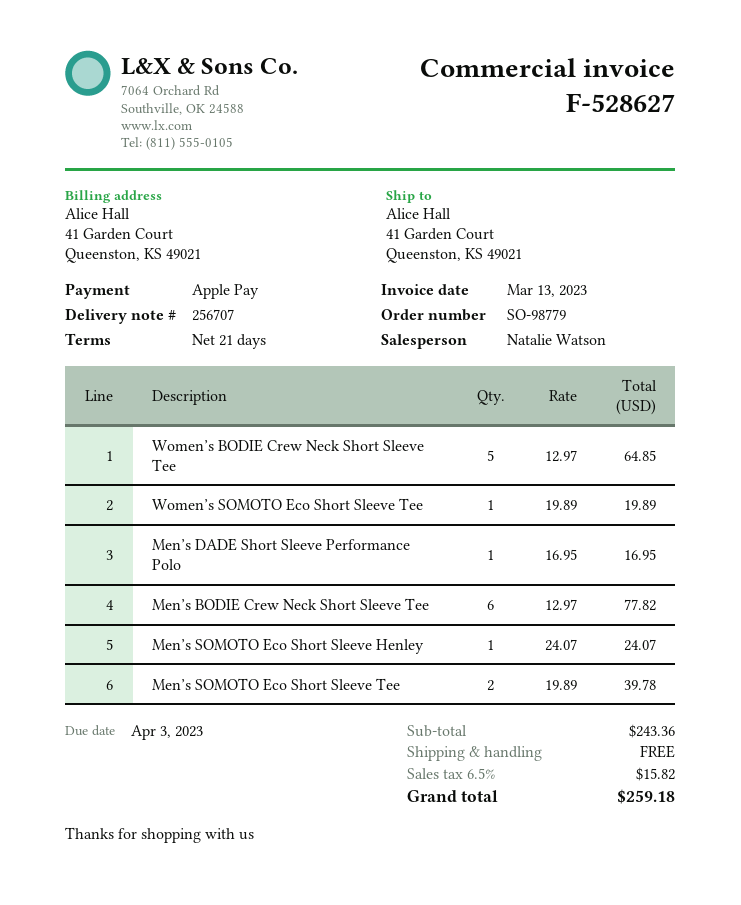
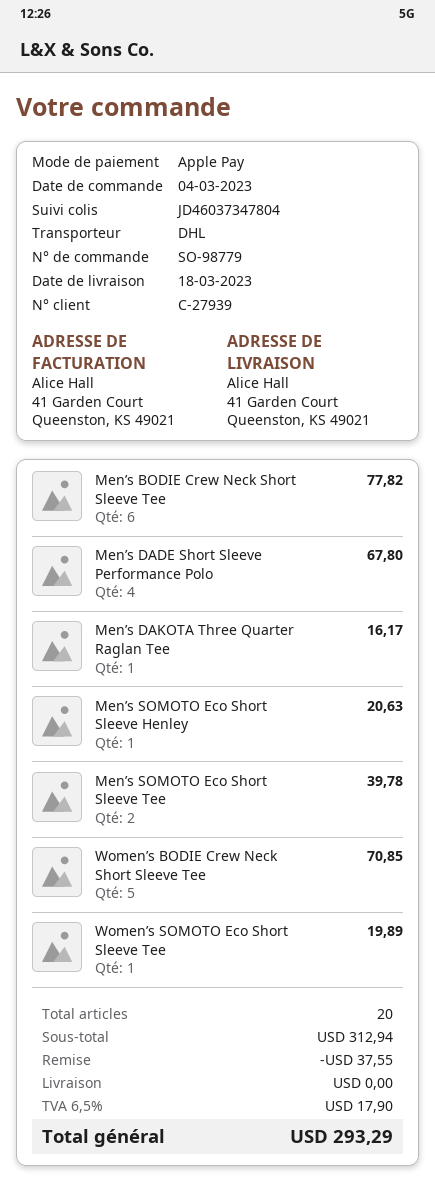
Women’s BODIE Crew Neck Short Sleeve Tee: 5 for 64.85 -> 5 for 70.85
Men’s DADE Short Sleeve Performance Polo: 1 for 16.95 -> 4 for 67.80
Men’s SOMOTO Eco Short Sleeve Henley: 1 for 24.07 -> 1 for 20.63
Men’s DAKOTA Three Quarter Raglan Tee: none -> 1 for 16.17
subtotal: 243.36 -> 312.94
discount: none -> 37.55
tax: 6.5% = 15.82 -> 6.5% = 17.90
total: 259.18 -> 293.29

